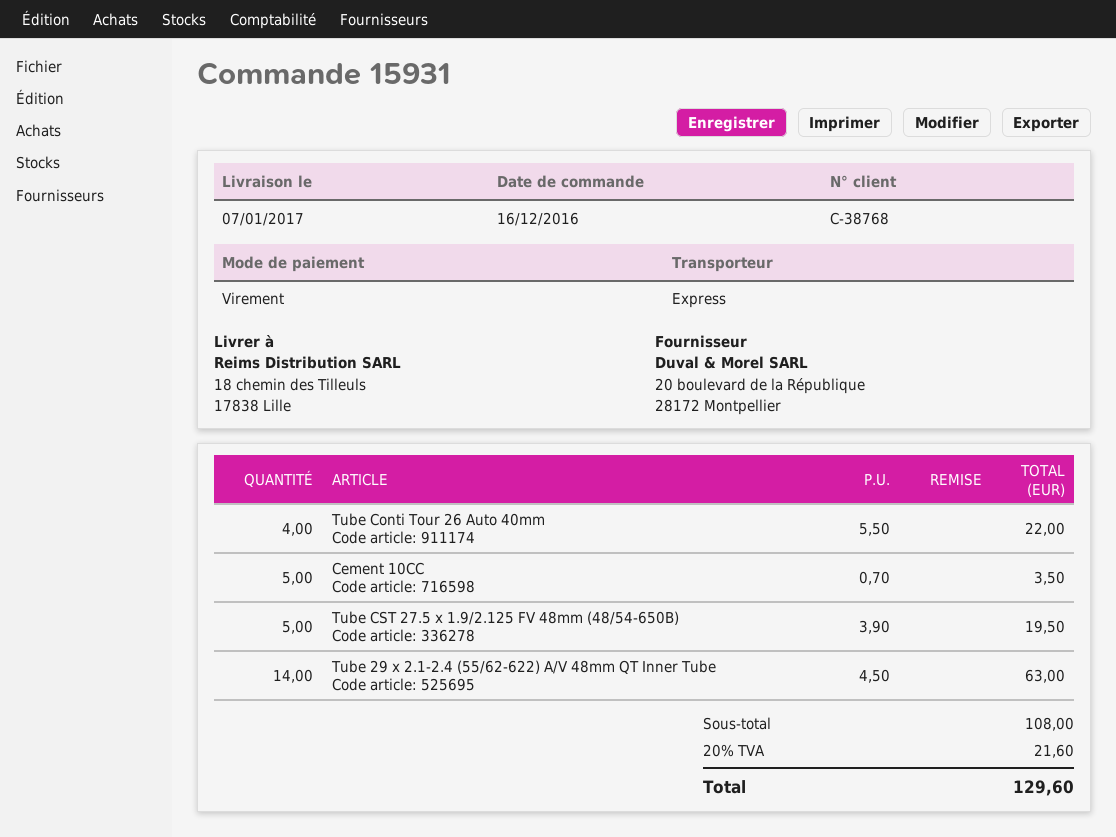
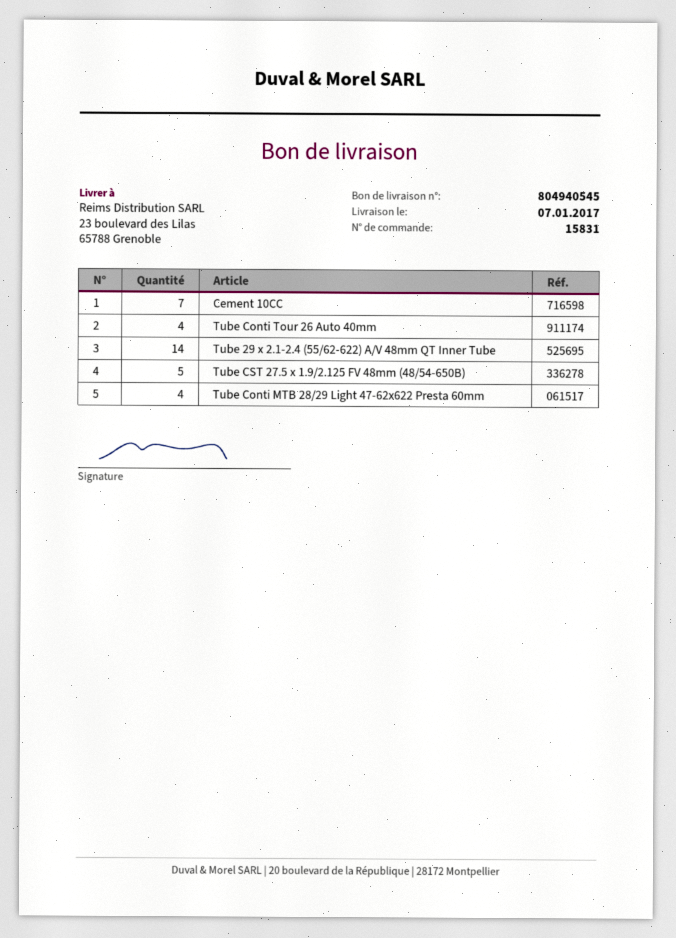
order number: 15931 -> 15831
ship to: 18 chemin des Tilleuls, 17838 Lille -> 23 boulevard des Lilas, 65788 Grenoble
Cement 10CC: 5 -> 7
Tube Conti MTB 28/29 Light 47-62x622 Presta 60mm: none -> 4

